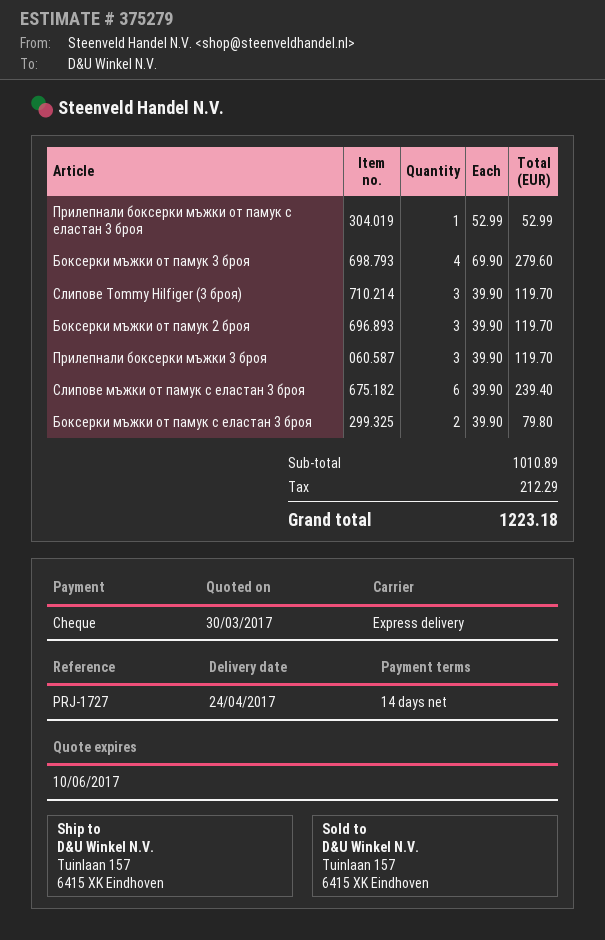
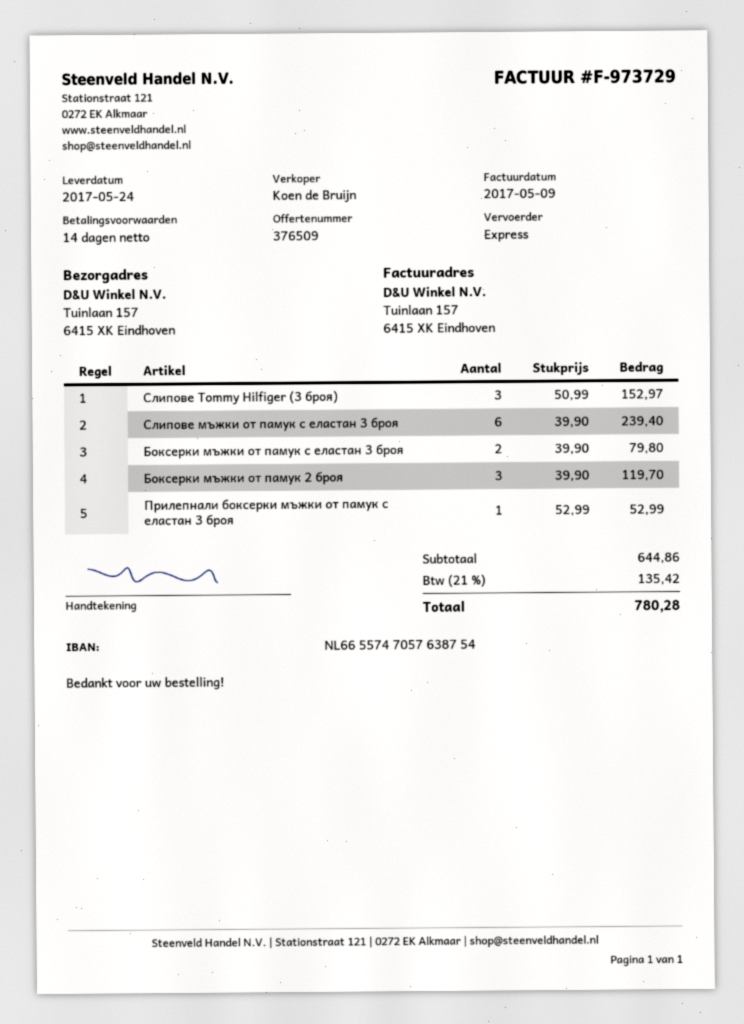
quote number: 375279 -> 376509
delivery date: 2017-04-24 -> 2017-05-24
Боксерки мъжки от памук 3 броя: 4 x 69.90 = 279.60 -> none
Слипове Tommy Hilfiger (3 броя): 3 x 39.90 = 119.70 -> 3 x 50.99 = 152.97
Прилепнали боксерки мъжки 3 броя: 3 x 39.90 = 119.70 -> none
subtotal: 1010.89 -> 644.86
tax: 212.29 -> 135.42
total: 1223.18 -> 780.28

